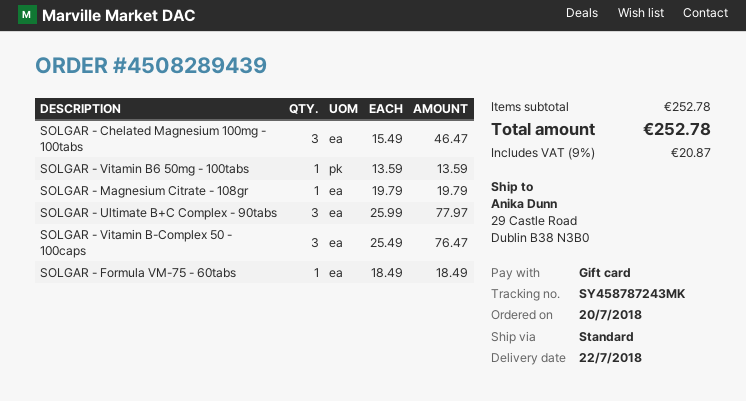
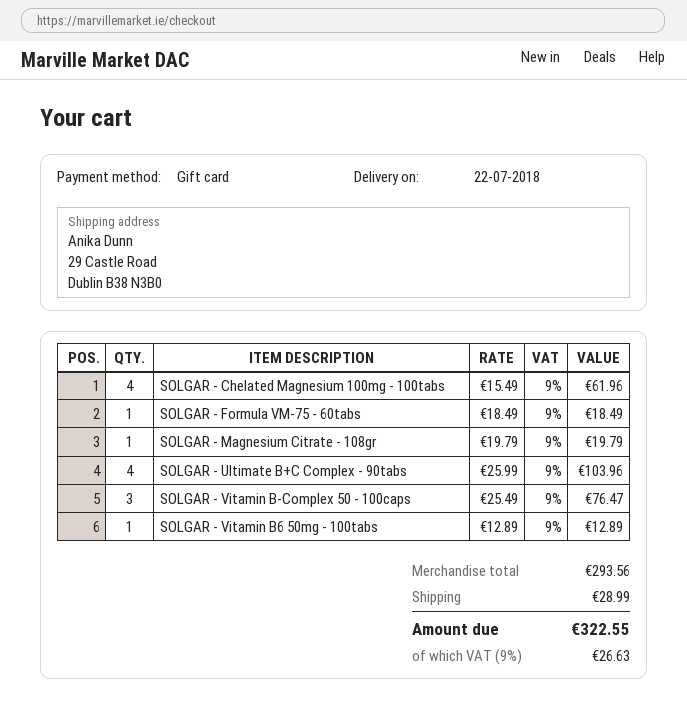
SOLGAR - Chelated Magnesium 100mg - 100tabs: 3 x 15.49 = 46.47 -> 4 x 15.49 = 61.96
SOLGAR - Vitamin B6 50mg - 100tabs: 1 x 13.59 = 13.59 -> 1 x 12.89 = 12.89
SOLGAR - Ultimate B+C Complex - 90tabs: 3 x 25.99 = 77.97 -> 4 x 25.99 = 103.96
subtotal: 252.78 -> 293.56
shipping: none -> 28.99
tax: 9% = 20.87 -> 9% = 26.63
total: 252.78 -> 322.55

